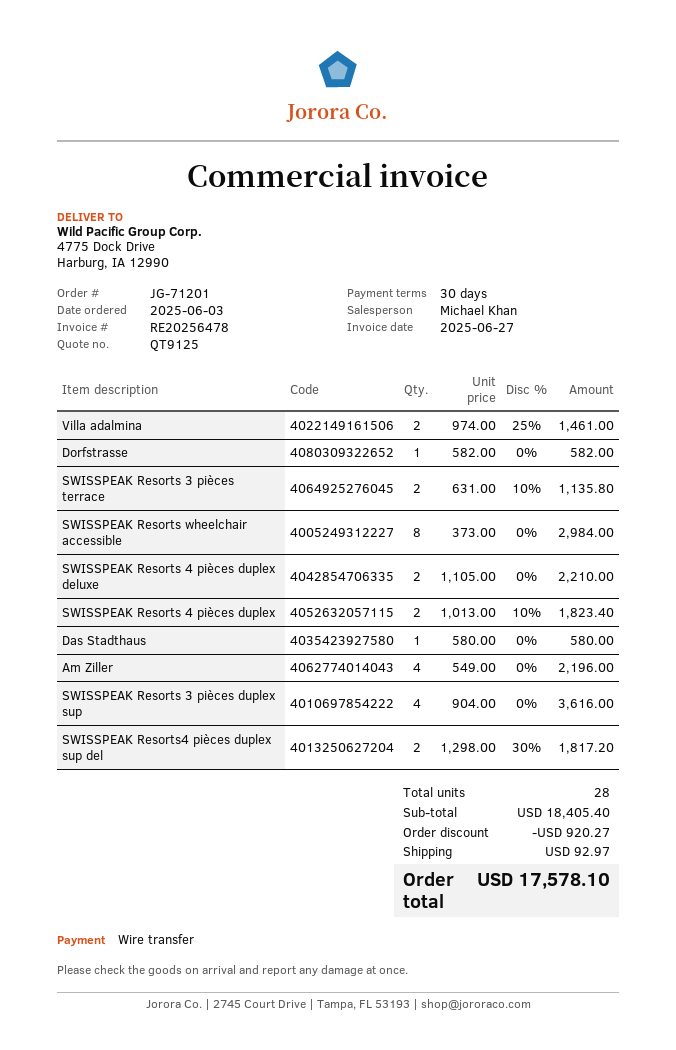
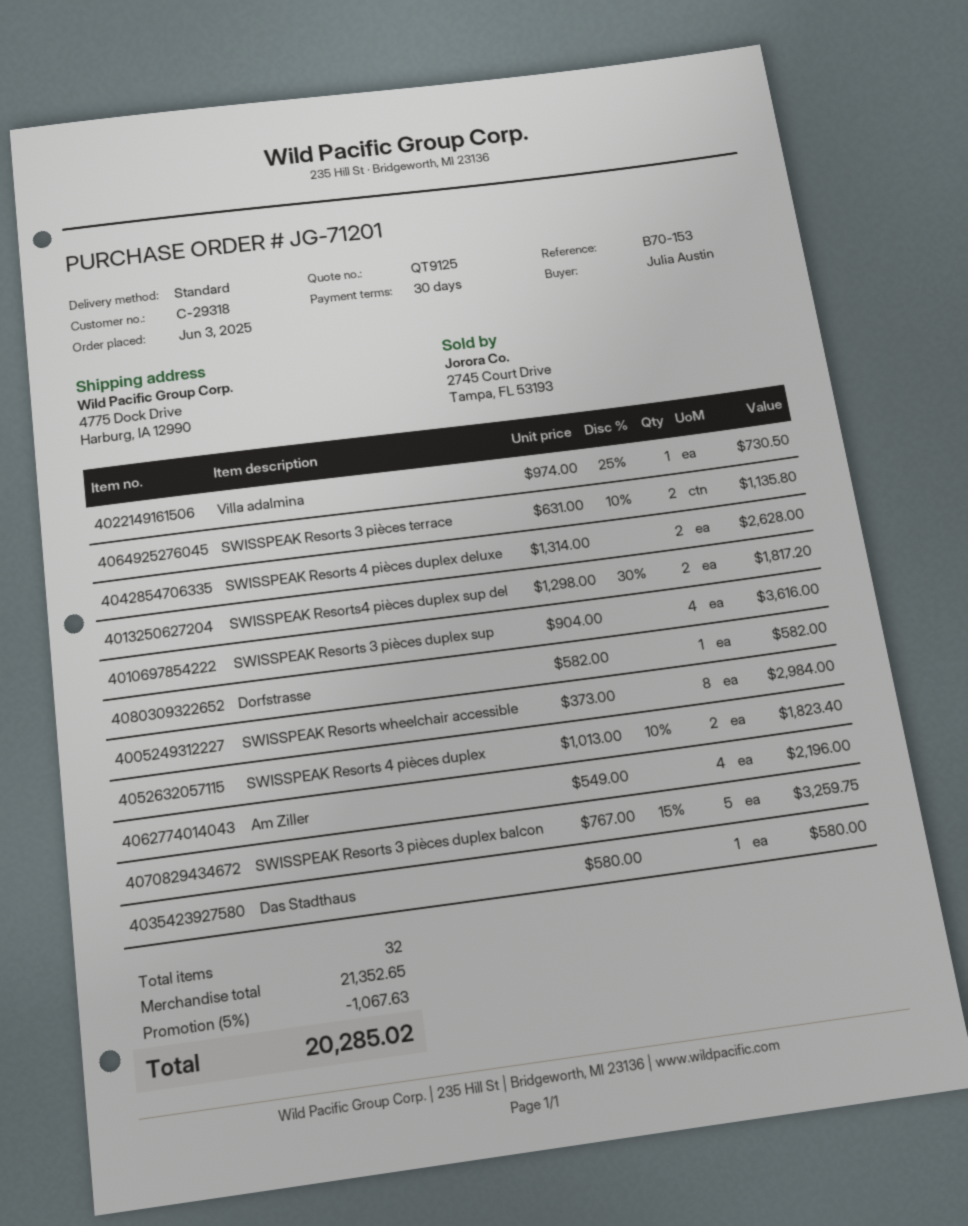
Villa adalmina: 2 x 974.00 - 25% = 1461.00 -> 1 x 974.00 - 25% = 730.50
SWISSPEAK Resorts 4 pièces duplex deluxe: 2 x 1105.00 = 2210.00 -> 2 x 1314.00 = 2628.00
SWISSPEAK Resorts 3 pièces duplex balcon: none -> 5 x 767.00 - 15% = 3259.75
total quantity: 28 -> 32
subtotal: 18405.40 -> 21352.65
discount: 920.27 -> 1067.63
shipping: 92.97 -> none
total: 17578.10 -> 20285.02

